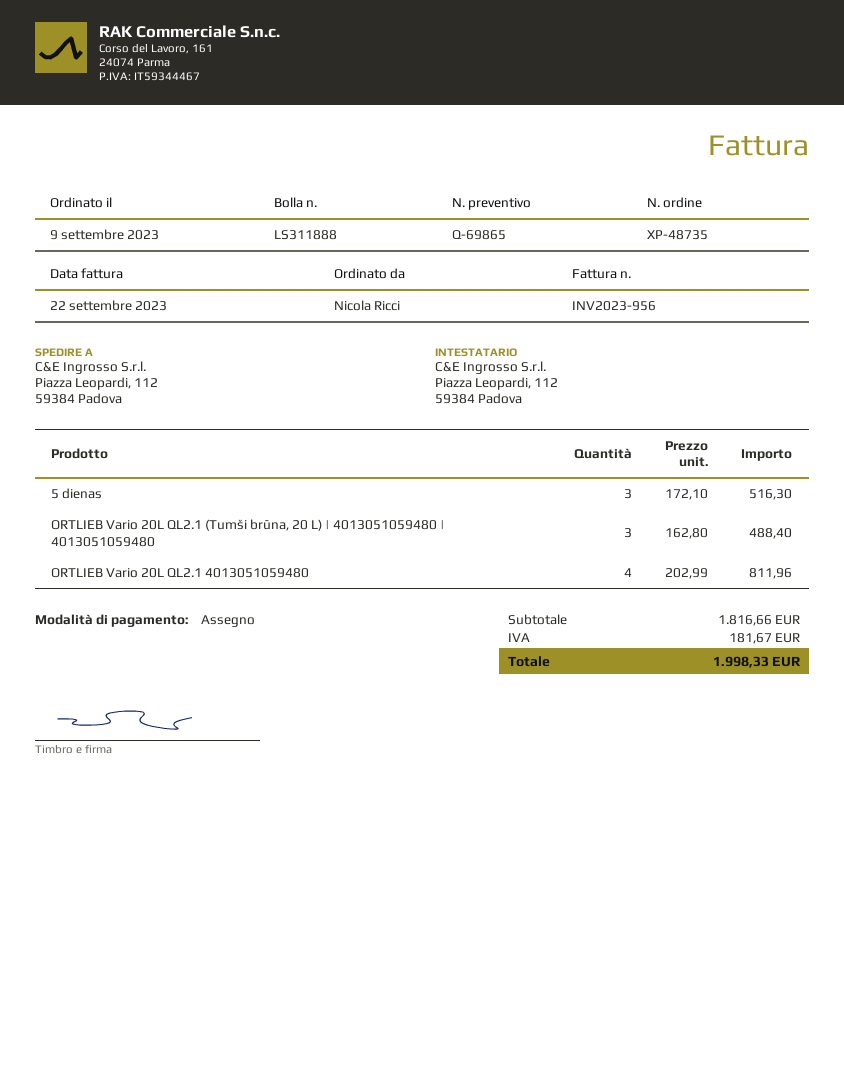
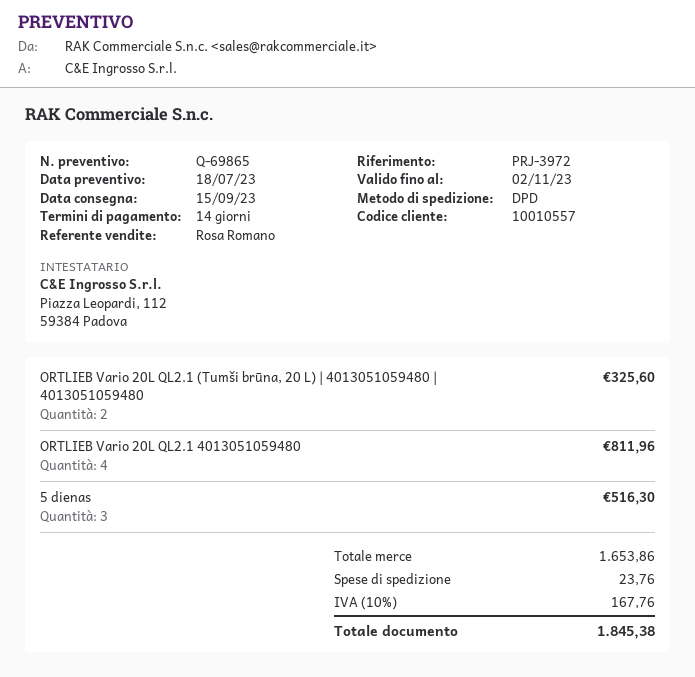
ORTLIEB Vario 20L QL2.1 (Tumši brūna, 20 L) | 4013051059480 | 4013051059480: 3 for 488.40 -> 2 for 325.60
subtotal: 1816.66 -> 1653.86
shipping: none -> 23.76
tax: 181.67 -> 167.76
total: 1998.33 -> 1845.38

